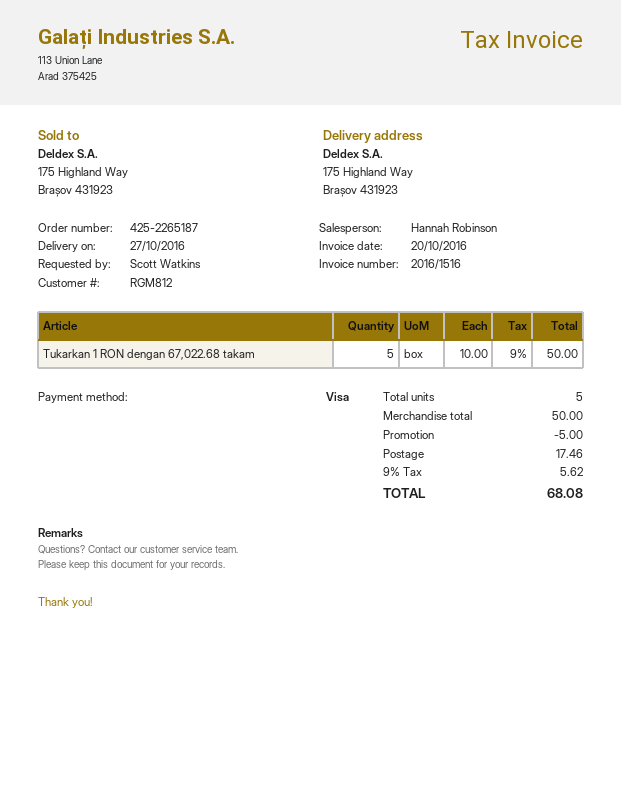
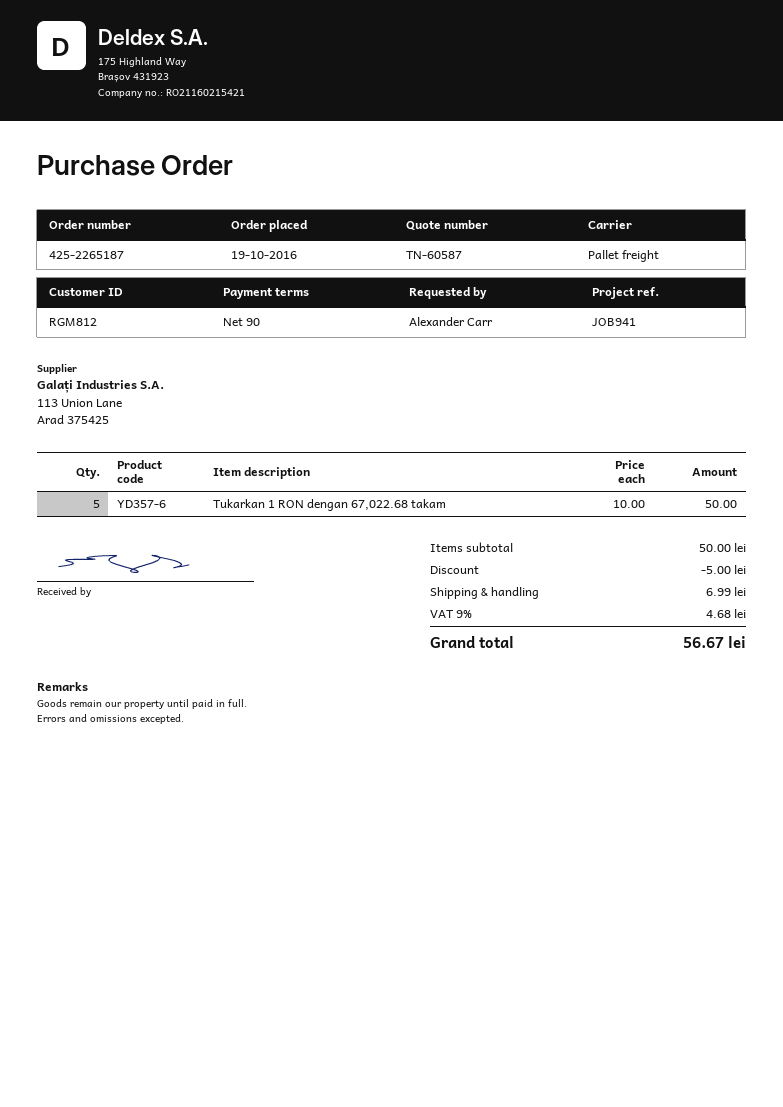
ordered by: Scott Watkins -> Alexander Carr
shipping: 17.46 -> 6.99
tax: 9% = 5.62 -> 9% = 4.68
total: 68.08 -> 56.67

